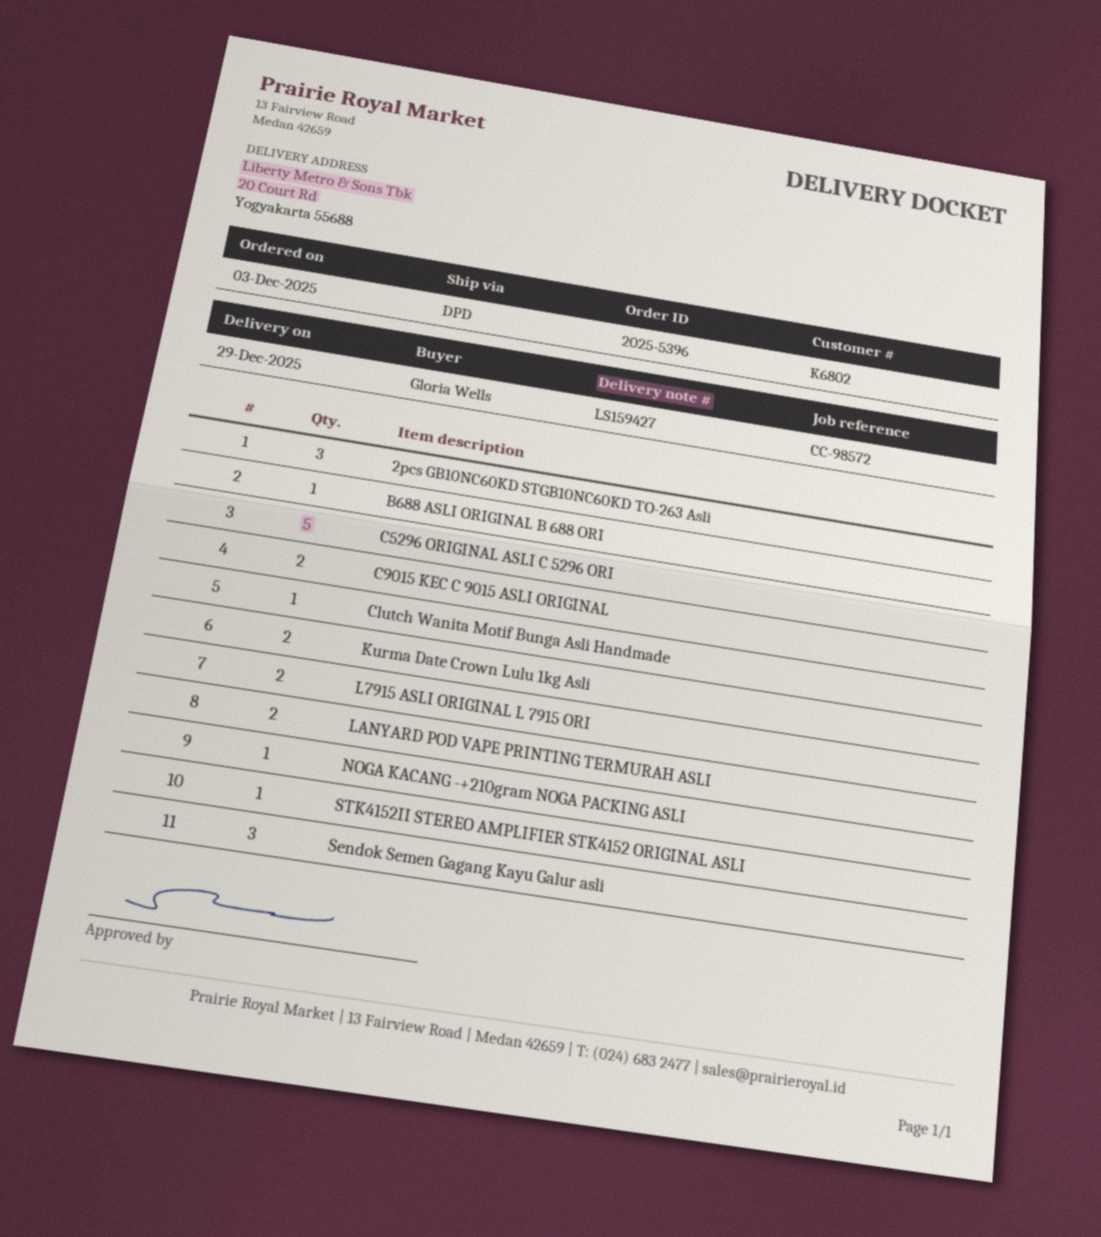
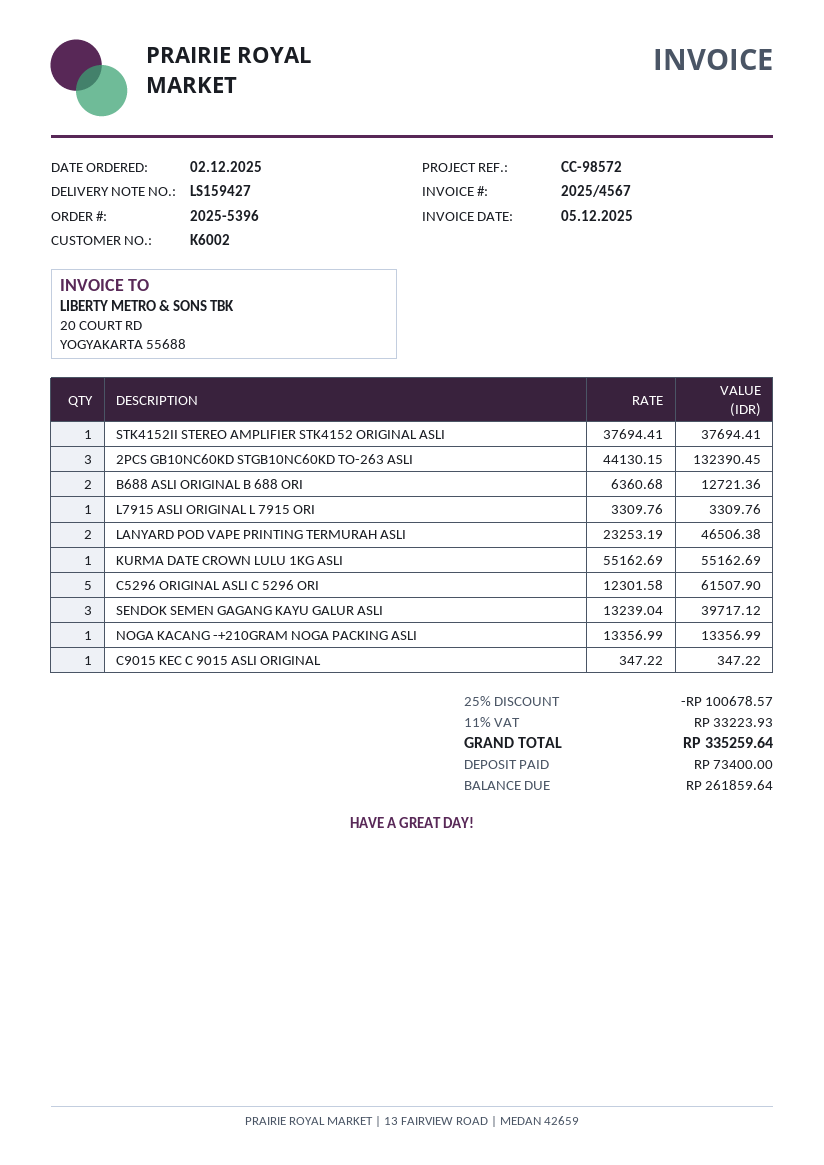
order date: 2025-12-03 -> 2025-12-02
customer number: K6802 -> K6002
B688 ASLI ORIGINAL B 688 ORI: 1 -> 2
C9015 KEC C 9015 ASLI ORIGINAL: 2 -> 1
Clutch Wanita Motif Bunga Asli Handmade: 1 -> none
Kurma Date Crown Lulu 1kg Asli: 2 -> 1
L7915 ASLI ORIGINAL L 7915 ORI: 2 -> 1

